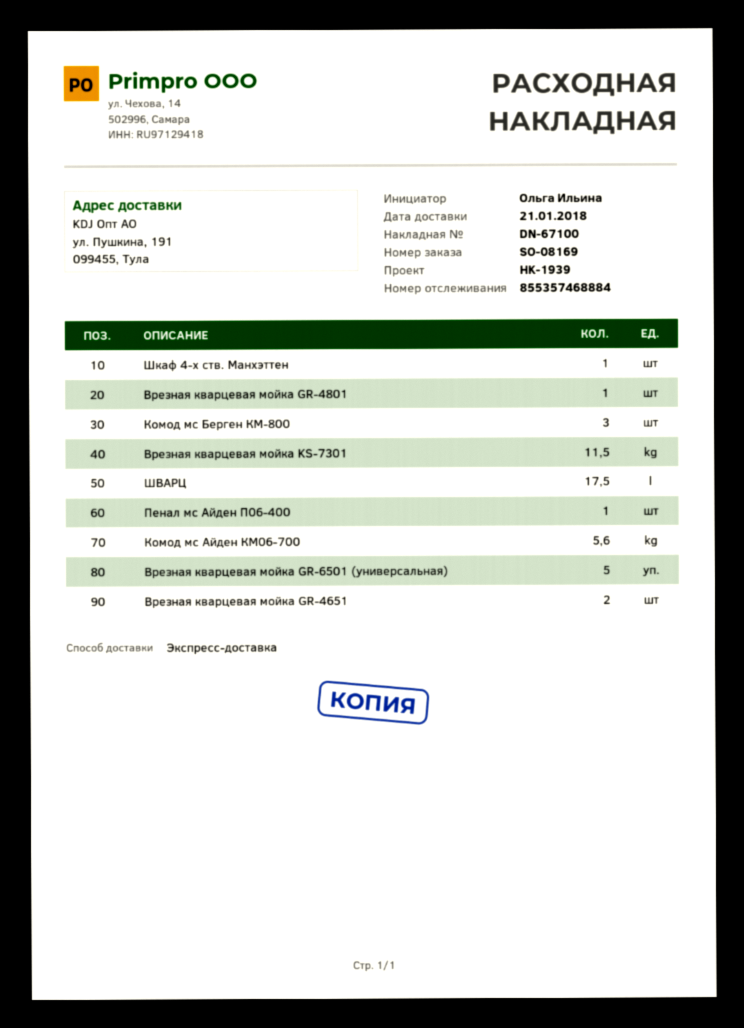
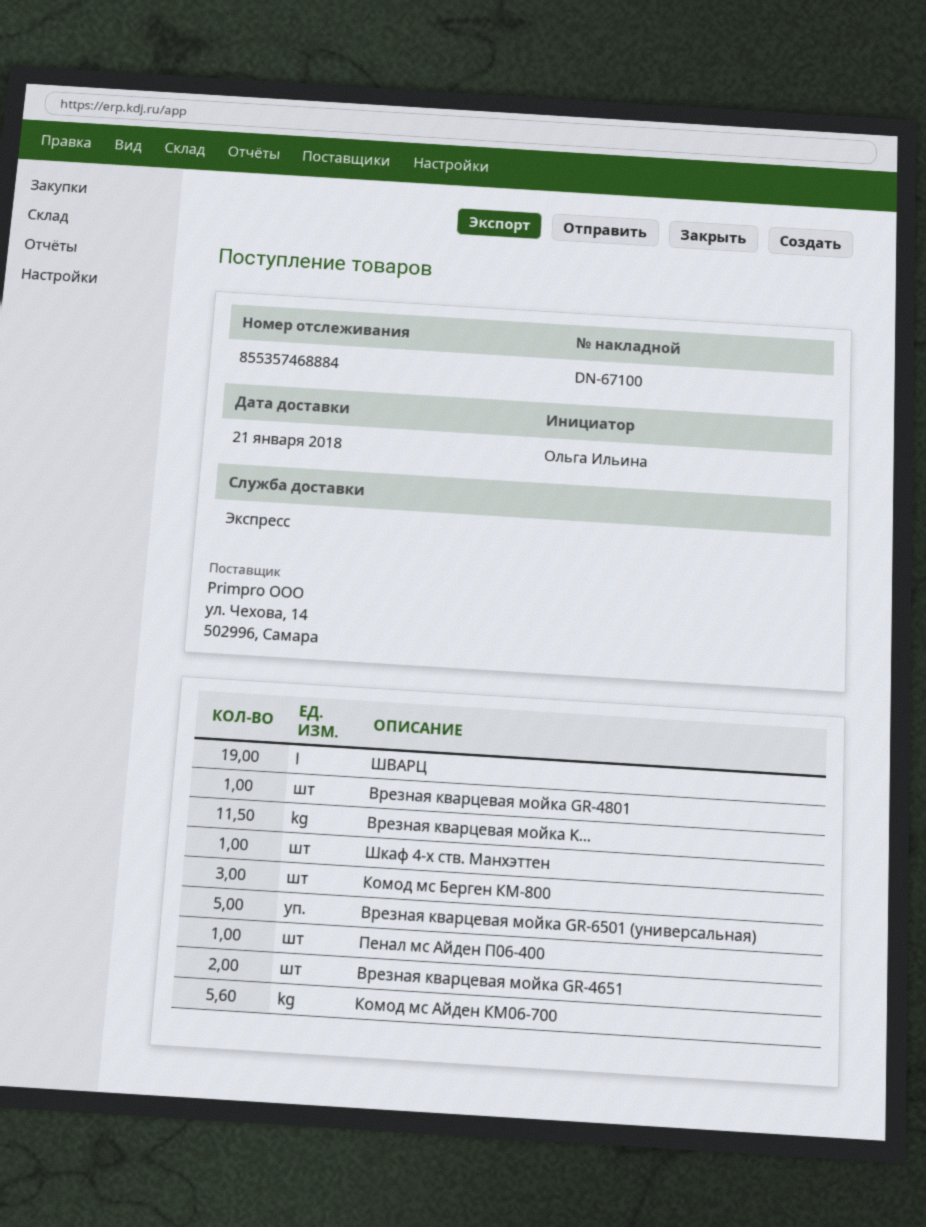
ШВАРЦ: 17.5 -> 19

